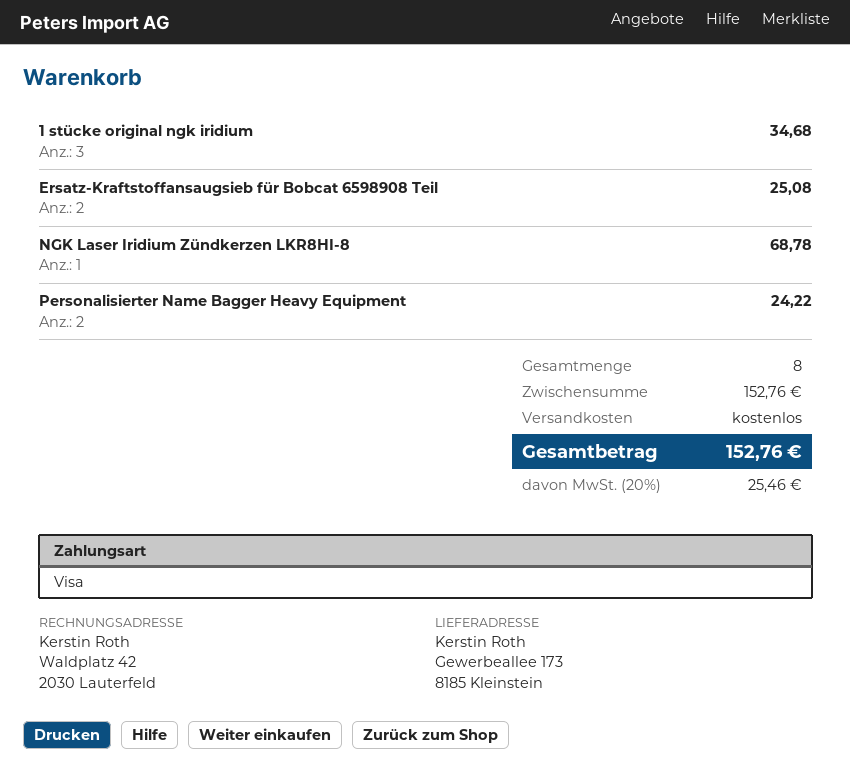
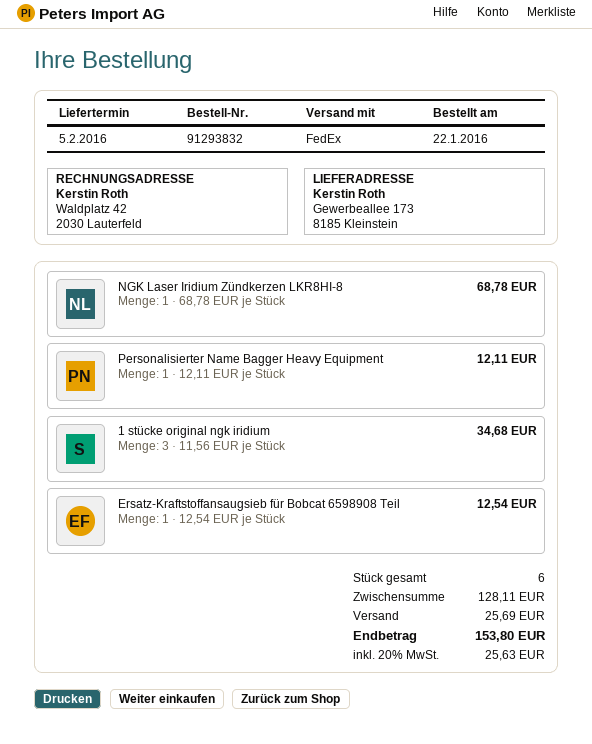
Ersatz-Kraftstoffansaugsieb für Bobcat 6598908 Teil: 2 for 25.08 -> 1 for 12.54
Personalisierter Name Bagger Heavy Equipment: 2 for 24.22 -> 1 for 12.11
total quantity: 8 -> 6
subtotal: 152.76 -> 128.11
shipping: 0.00 -> 25.69
tax: 20% = 25.46 -> 20% = 25.63
total: 152.76 -> 153.80

